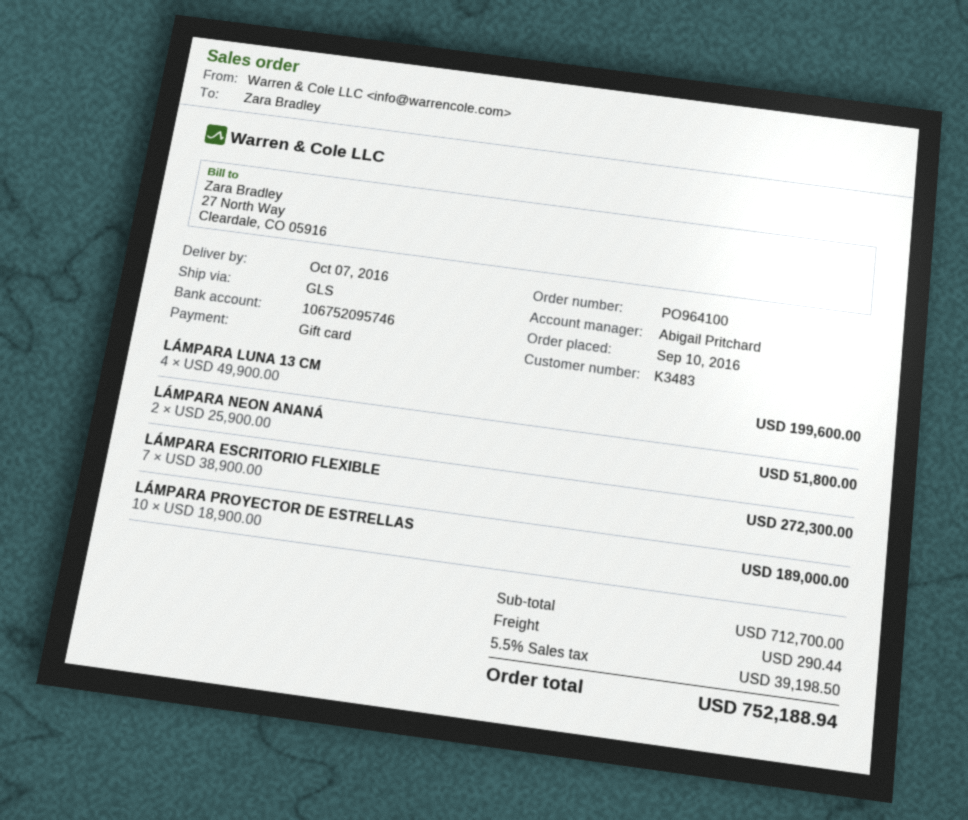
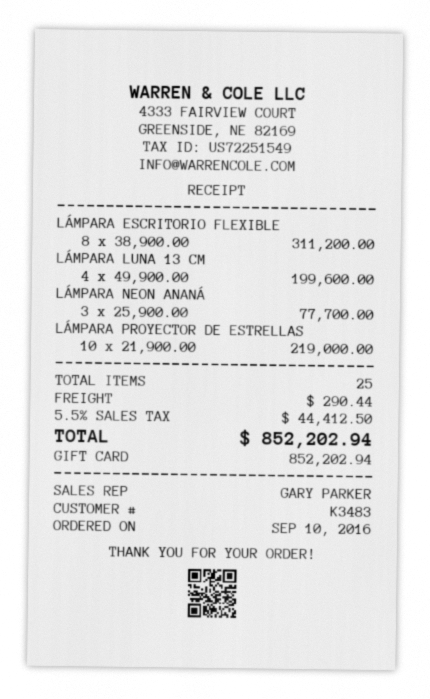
sales rep: Abigail Pritchard -> GARY PARKER
LÁMPARA NEON ANANÁ: 2 x 25900.00 = 51800.00 -> 3 x 25900.00 = 77700.00
LÁMPARA ESCRITORIO FLEXIBLE: 7 x 38900.00 = 272300.00 -> 8 x 38900.00 = 311200.00
LÁMPARA PROYECTOR DE ESTRELLAS: 10 x 18900.00 = 189000.00 -> 10 x 21900.00 = 219000.00
tax: 5.5% = 39198.50 -> 5.5% = 44412.50
total: 752188.94 -> 852202.94

